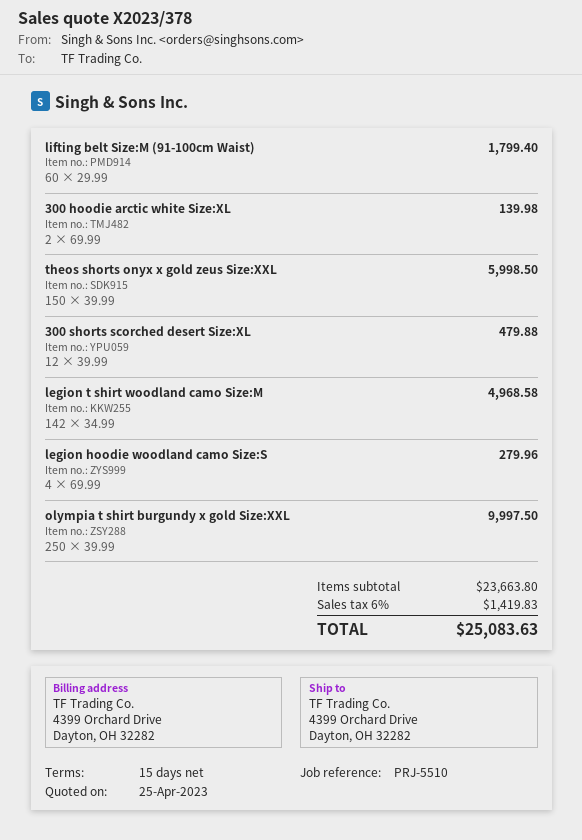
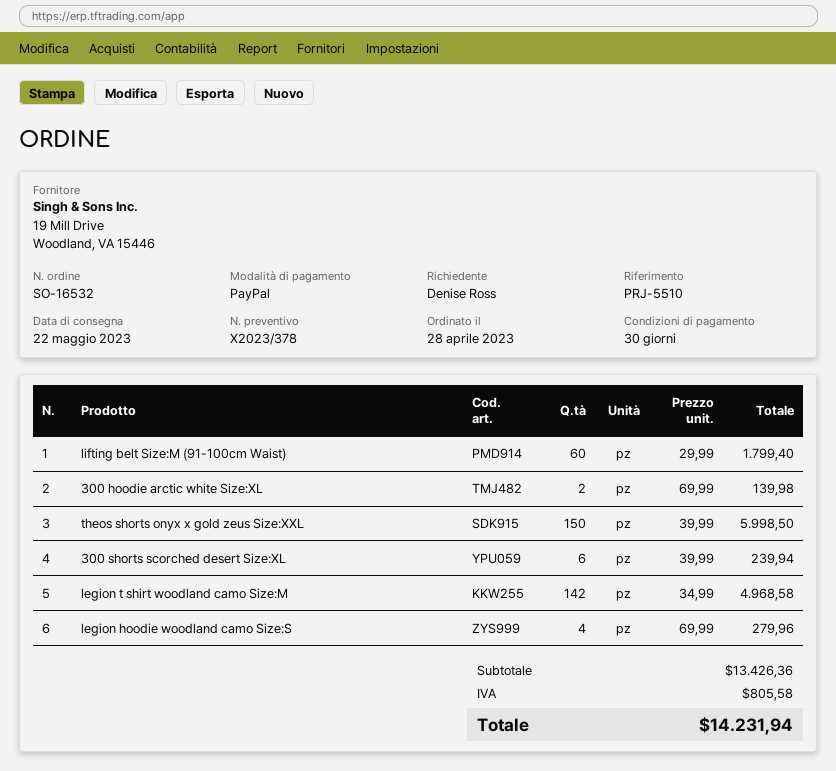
payment terms: 15 days -> 30 days
300 shorts scorched desert Size:XL: 12 x 39.99 = 479.88 -> 6 x 39.99 = 239.94
olympia t shirt burgundy x gold Size:XXL: 250 x 39.99 = 9997.50 -> none
subtotal: 23663.80 -> 13426.36
tax: 1419.83 -> 805.58
total: 25083.63 -> 14231.94

